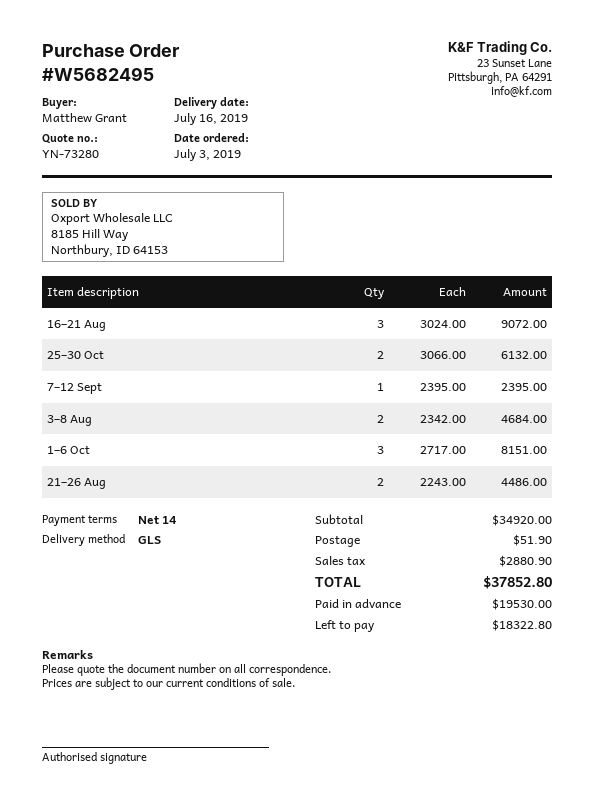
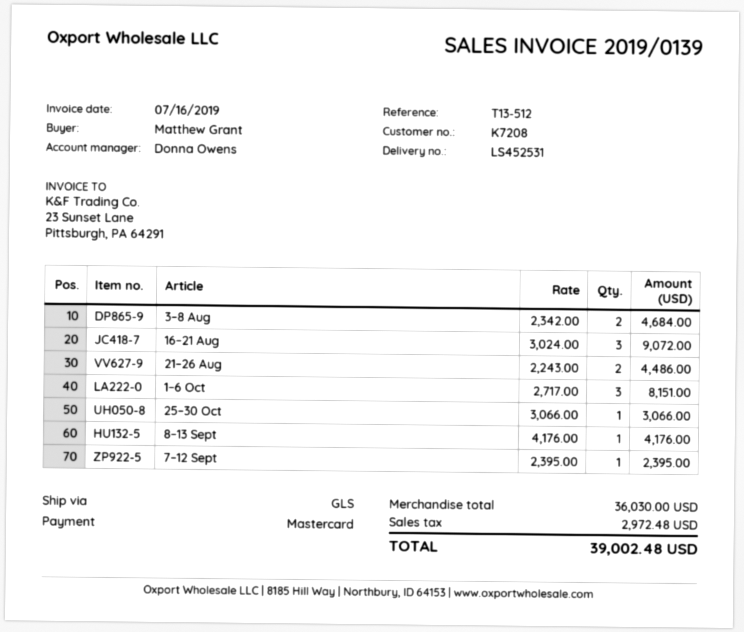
25–30 Oct: 2 x 3066.00 = 6132.00 -> 1 x 3066.00 = 3066.00
8–13 Sept: none -> 1 x 4176.00 = 4176.00
subtotal: 34920.00 -> 36030.00
shipping: 51.90 -> none
tax: 2880.90 -> 2972.48
total: 37852.80 -> 39002.48

